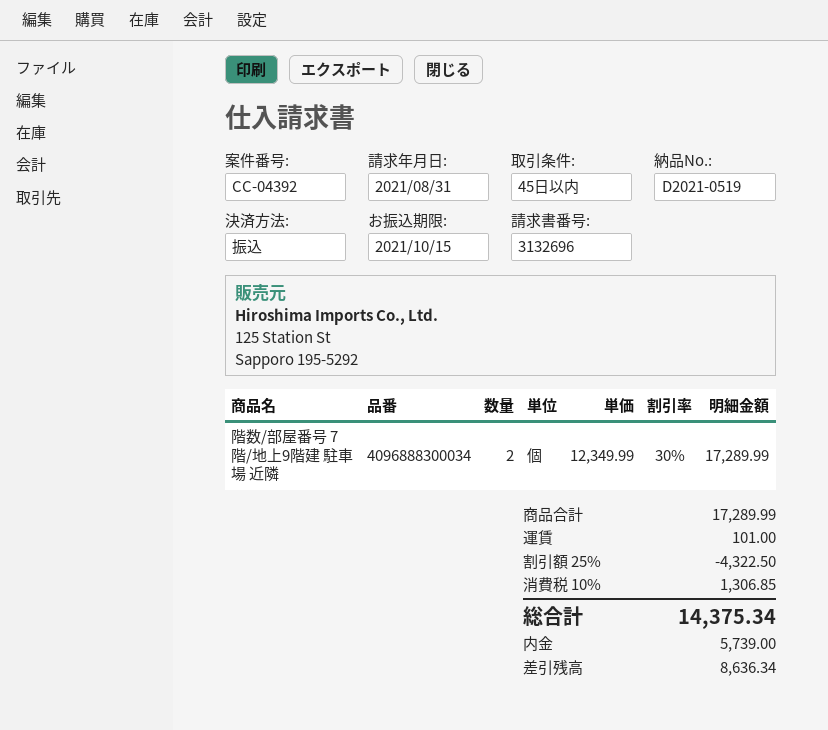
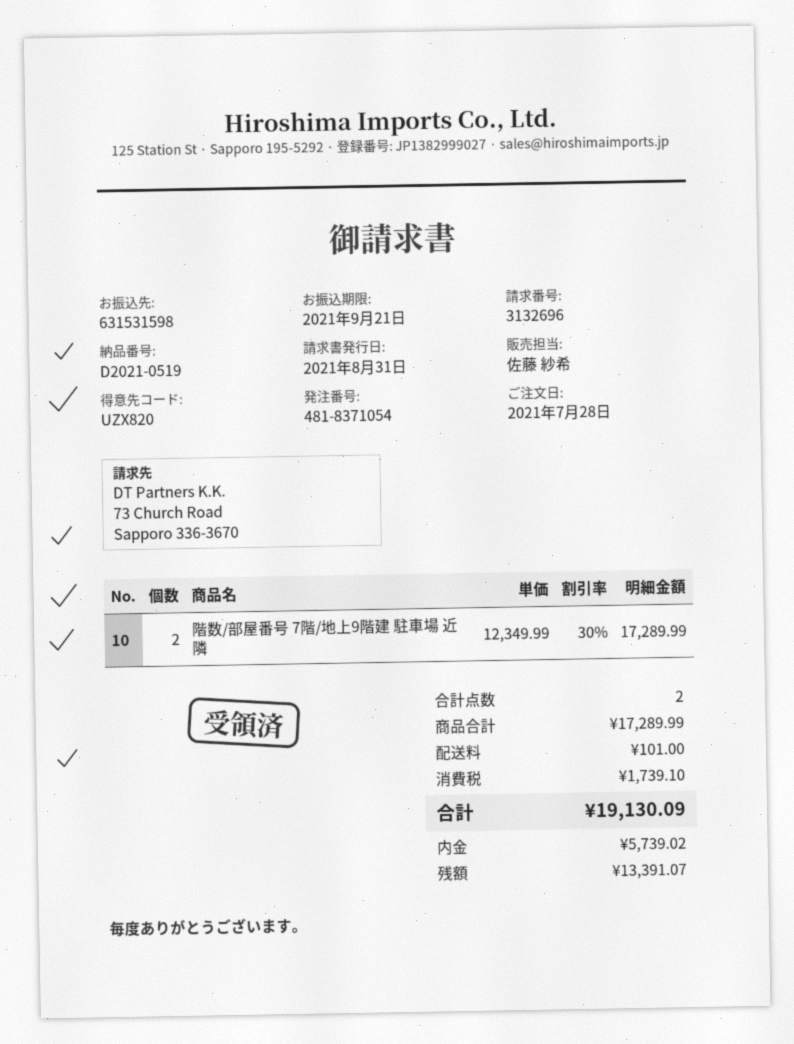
due date: 2021-10-15 -> 2021-09-21
discount: 25% = 4322.50 -> none
tax: 1306.85 -> 1739.10
total: 14375.34 -> 19130.09
deposit: 5739.00 -> 5739.02
balance: 8636.34 -> 13391.07

